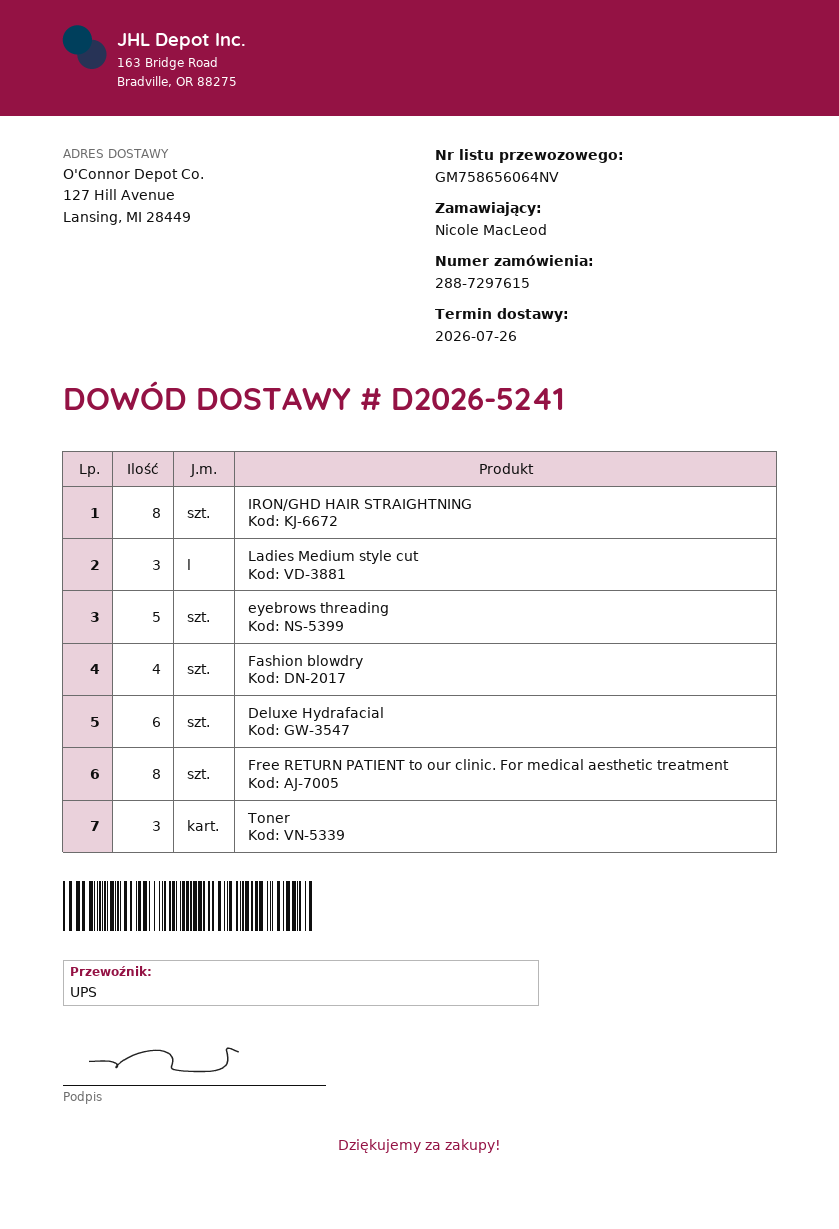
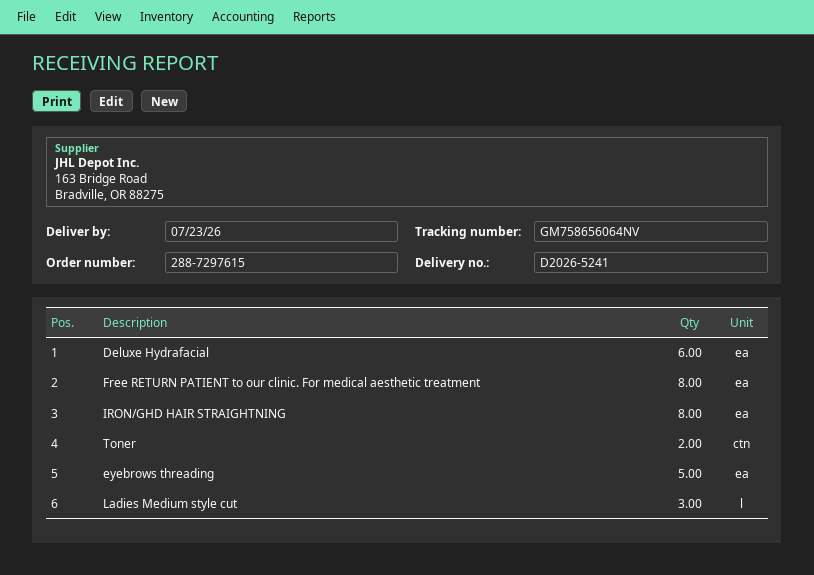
delivery date: 2026-07-26 -> 2026-07-23
Fashion blowdry: 4 -> none
Toner: 3 -> 2

